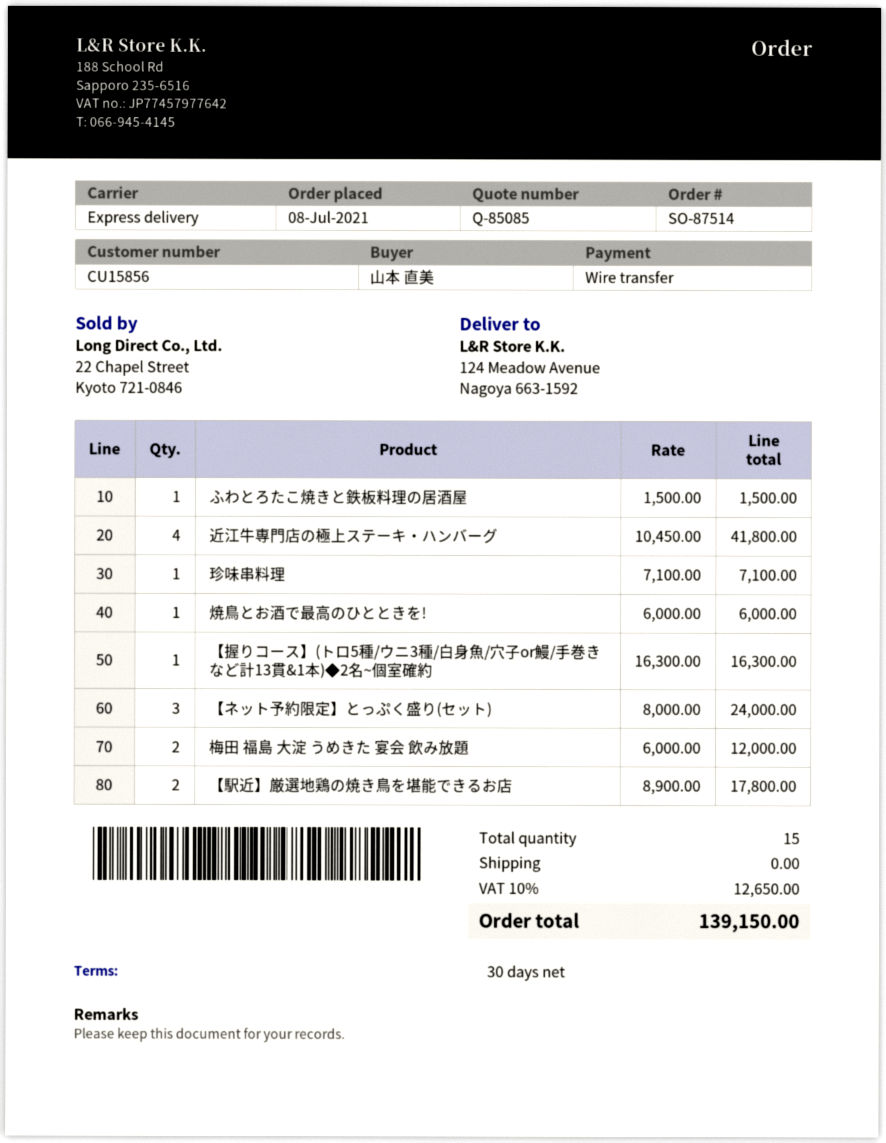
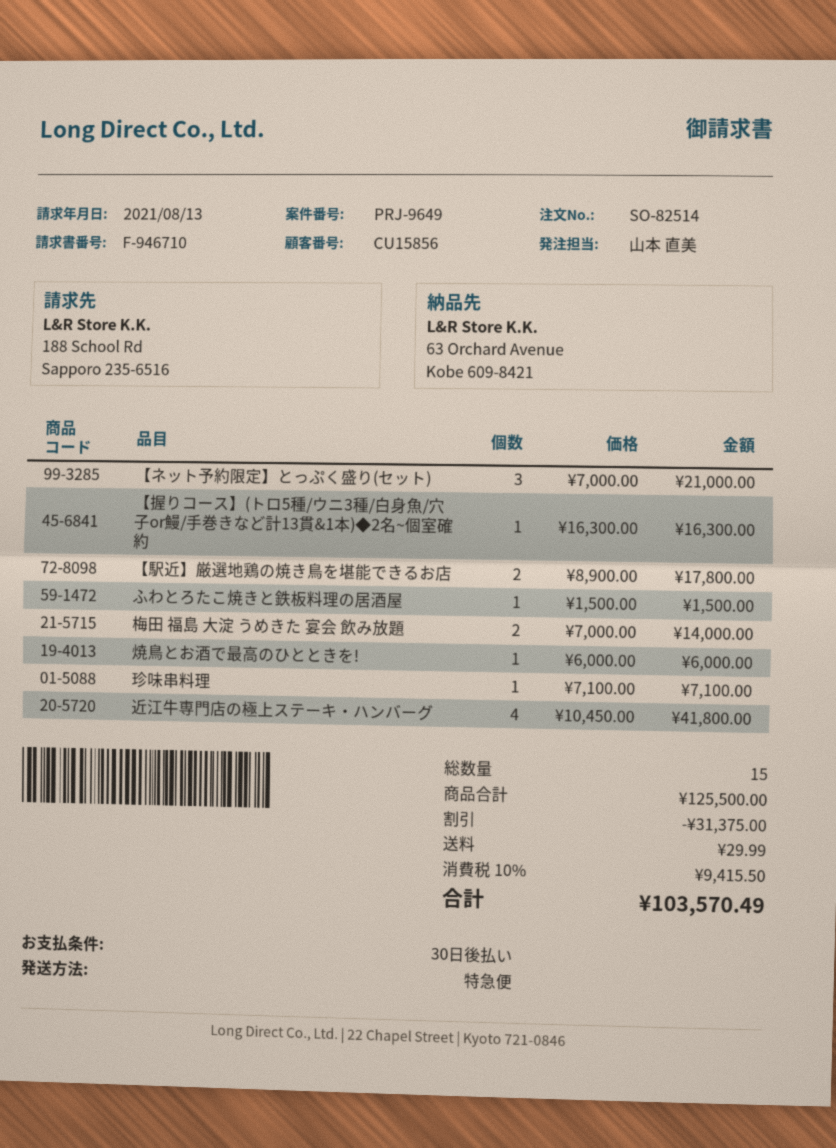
order number: SO-87514 -> SO-82514
ship to: 124 Meadow Avenue, Nagoya 663-1592 -> 63 Orchard Avenue, Kobe 609-8421
【ネット予約限定】とっぷく盛り(セット): 3 x 8000.00 = 24000.00 -> 3 x 7000.00 = 21000.00
梅田 福島 大淀 うめきた 宴会 飲み放題: 2 x 6000.00 = 12000.00 -> 2 x 7000.00 = 14000.00
discount: none -> 31375.00
shipping: 0.00 -> 29.99
tax: 10% = 12650.00 -> 10% = 9415.50
total: 139150.00 -> 103570.49

